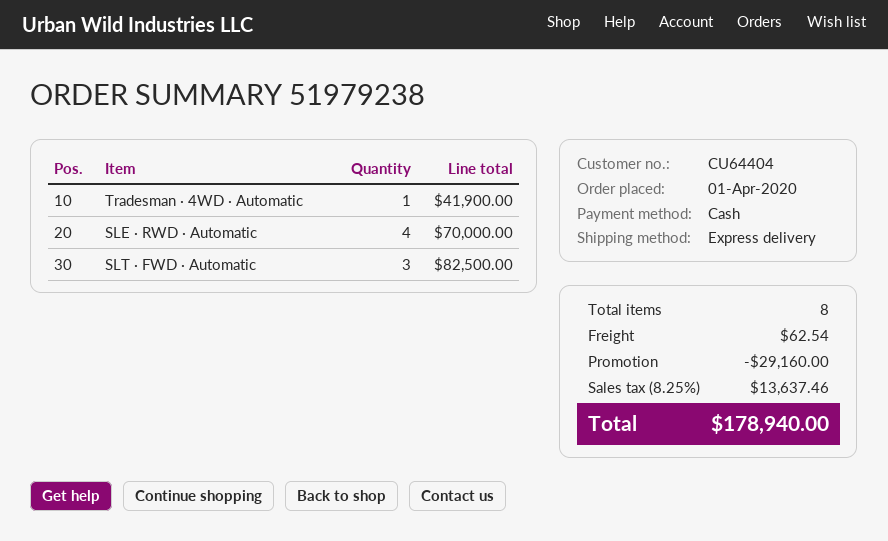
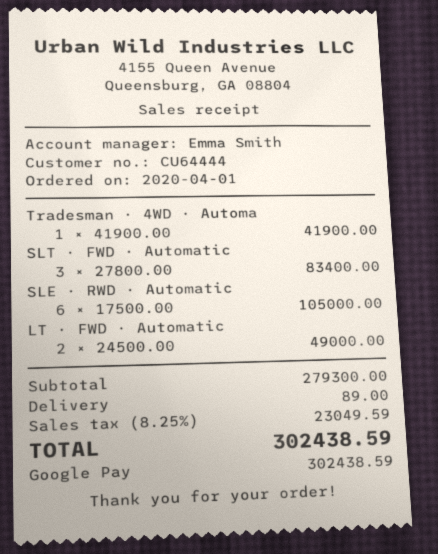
customer number: CU64404 -> CU64444
payment method: cash -> Google Pay
SLE · RWD · Automatic: 4 for 70000.00 -> 6 for 105000.00
SLT · FWD · Automatic: 3 for 82500.00 -> 3 for 83400.00
LT · FWD · Automatic: none -> 2 for 49000.00
discount: 29160.00 -> none
shipping: 62.54 -> 89.00
tax: 8.25% = 13637.46 -> 8.25% = 23049.59
total: 178940.00 -> 302438.59

